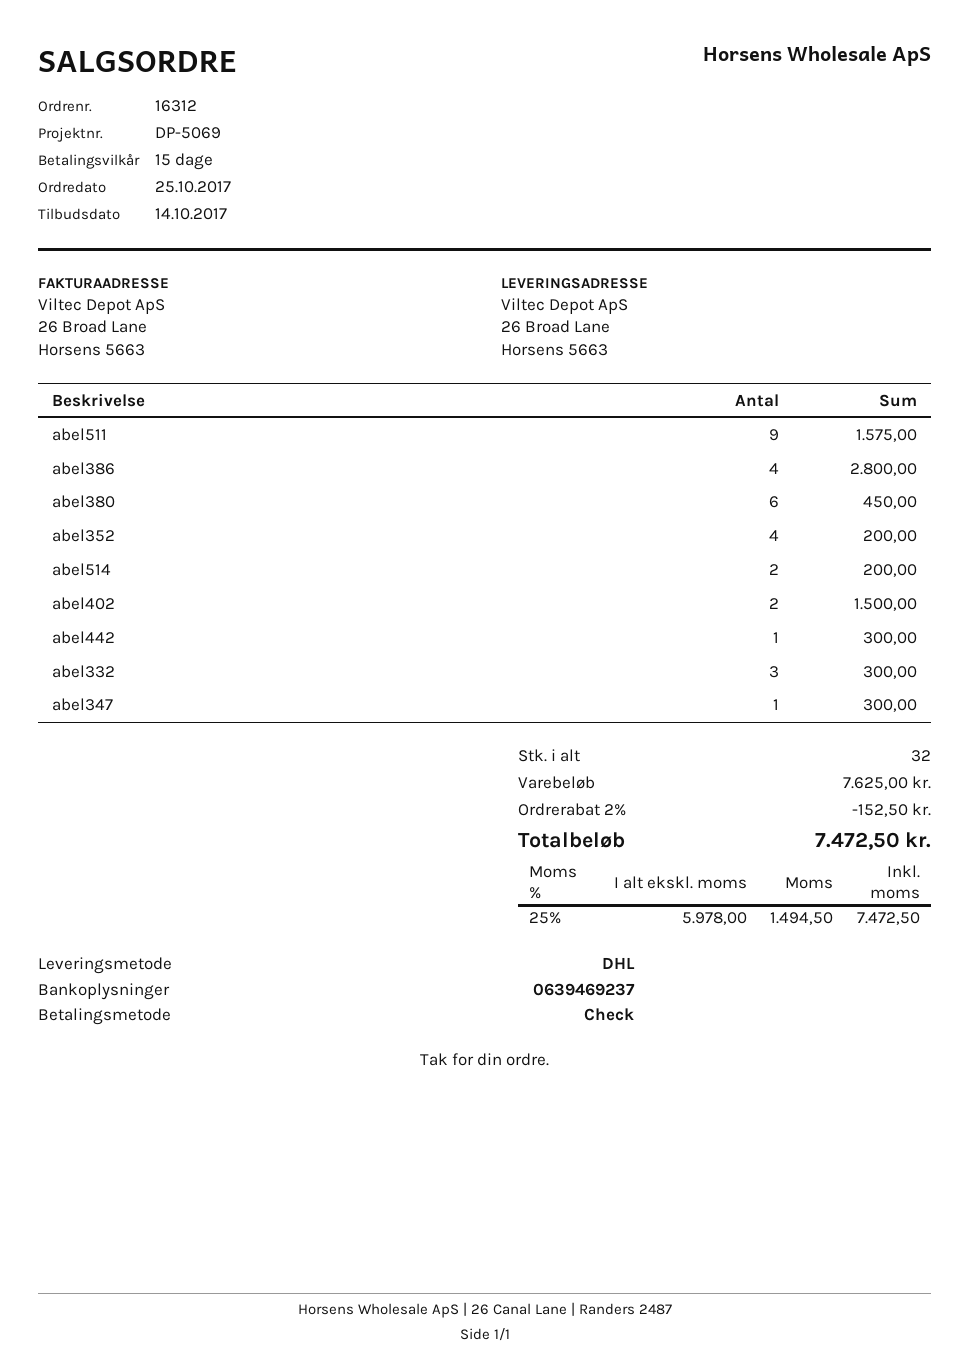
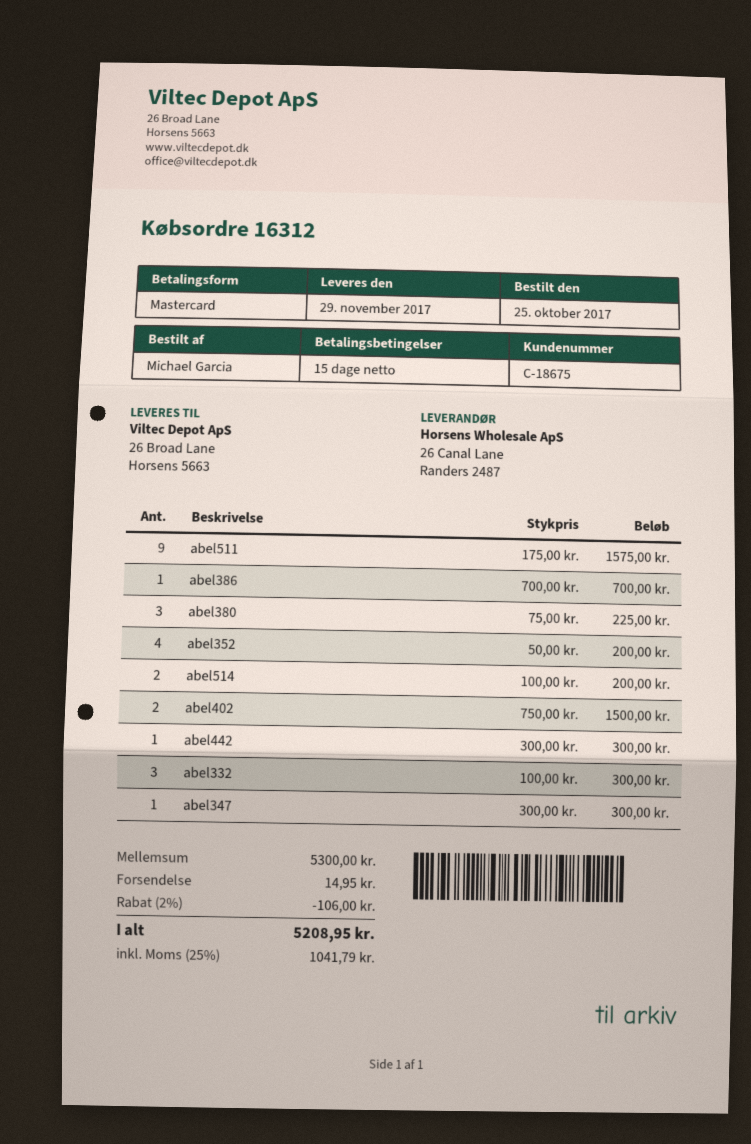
payment method: cheque -> Mastercard
abel386: 4 for 2800.00 -> 1 for 700.00
abel380: 6 for 450.00 -> 3 for 225.00
subtotal: 7625.00 -> 5300.00
discount: 2% = 152.50 -> 2% = 106.00
shipping: none -> 14.95
tax: 25% = 1494.50 -> 25% = 1041.79
total: 7472.50 -> 5208.95

